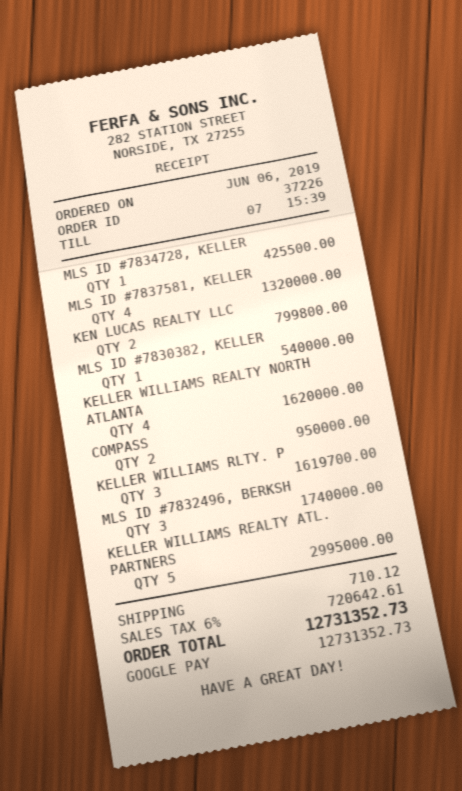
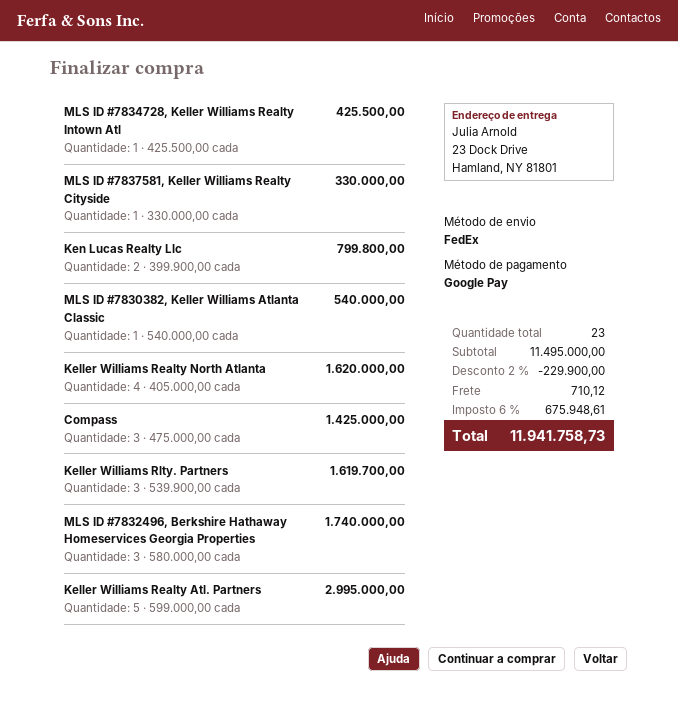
MLS ID #7837581, KELLER: 4 for 1320000.00 -> 1 for 330000.00
COMPASS: 2 for 950000.00 -> 3 for 1425000.00
discount: none -> 2% = 229900.00
tax: 6% = 720642.61 -> 6% = 675948.61
total: 12731352.73 -> 11941758.73

